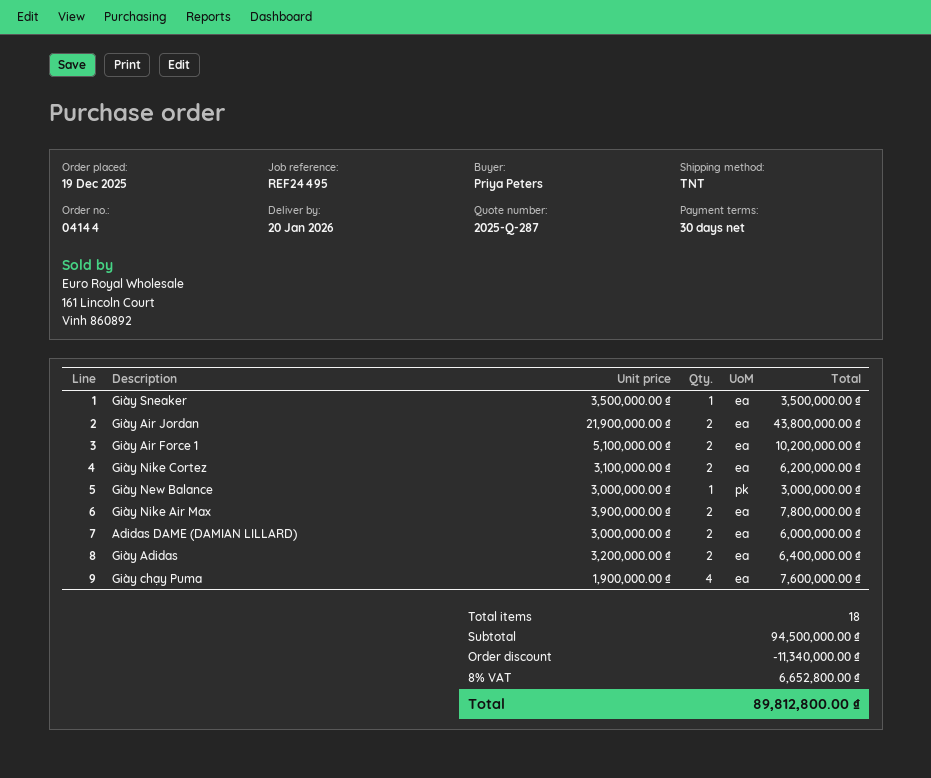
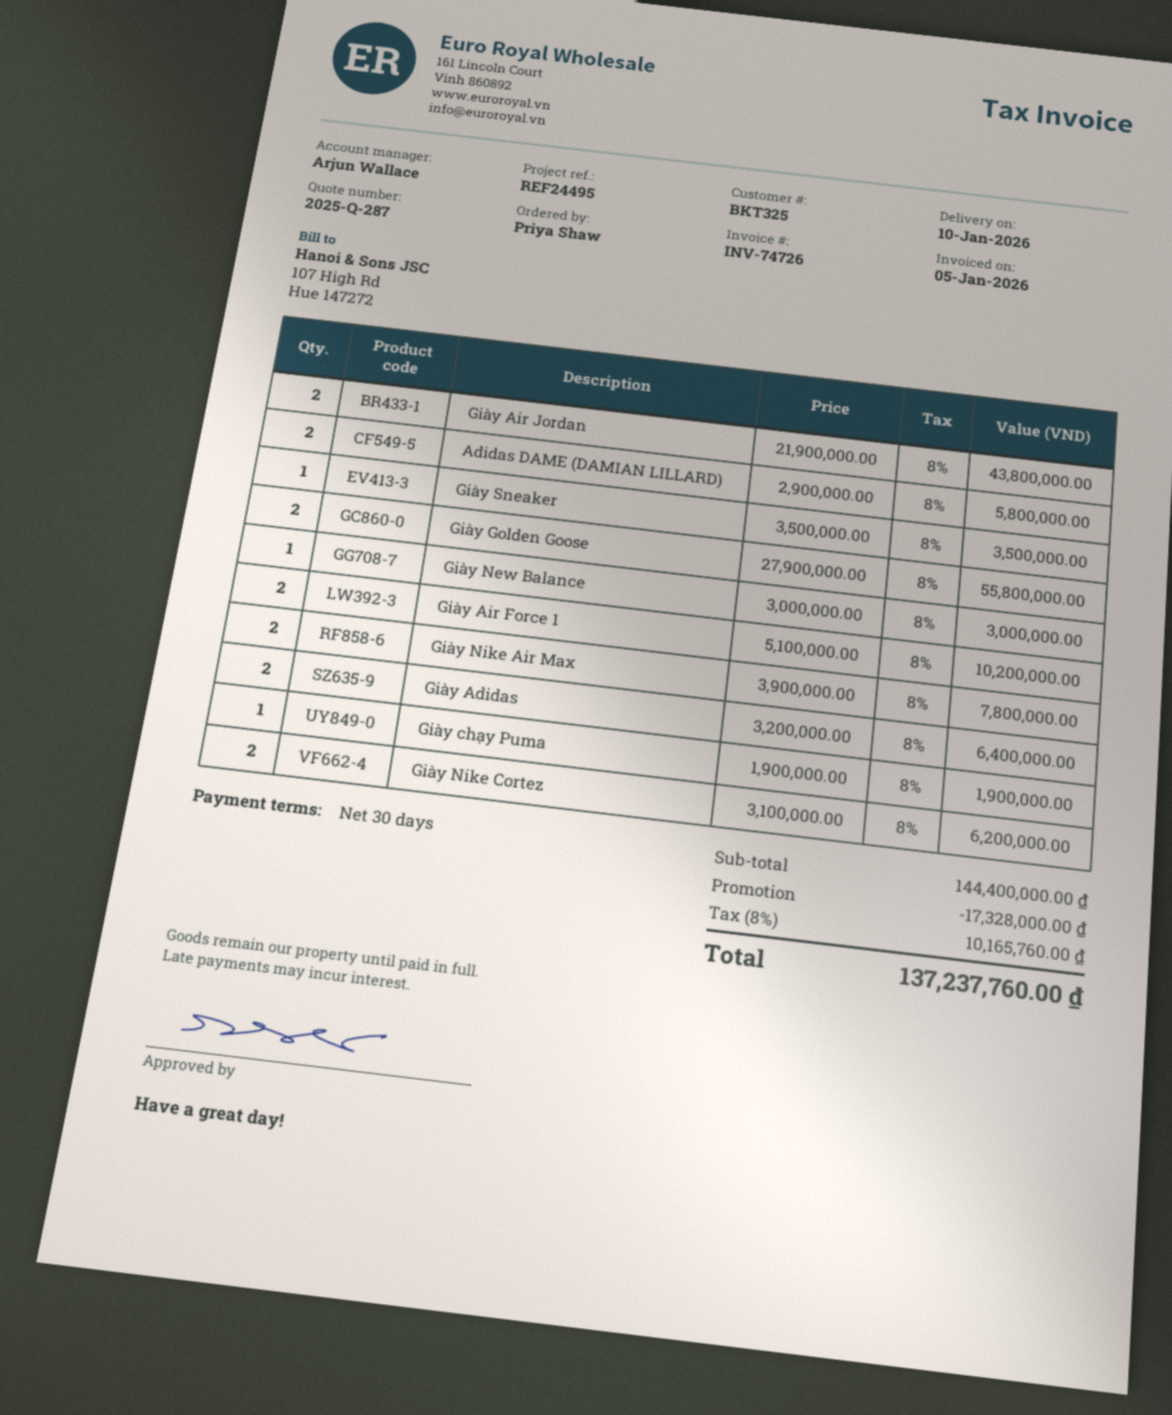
delivery date: 2026-01-20 -> 2026-01-10
ordered by: Priya Peters -> Priya Shaw
Adidas DAME (DAMIAN LILLARD): 2 x 3000000.00 = 6000000.00 -> 2 x 2900000.00 = 5800000.00
Giày chạy Puma: 4 x 1900000.00 = 7600000.00 -> 1 x 1900000.00 = 1900000.00
Giày Golden Goose: none -> 2 x 27900000.00 = 55800000.00
subtotal: 94500000.00 -> 144400000.00
discount: 11340000.00 -> 17328000.00
tax: 8% = 6652800.00 -> 8% = 10165760.00
total: 89812800.00 -> 137237760.00

